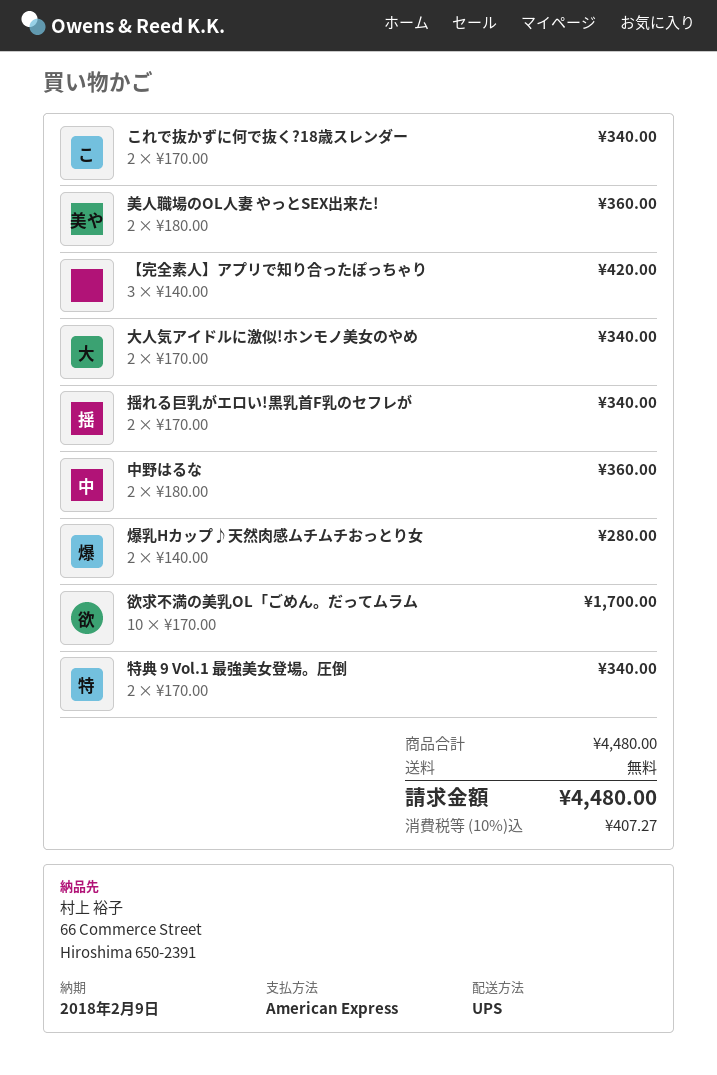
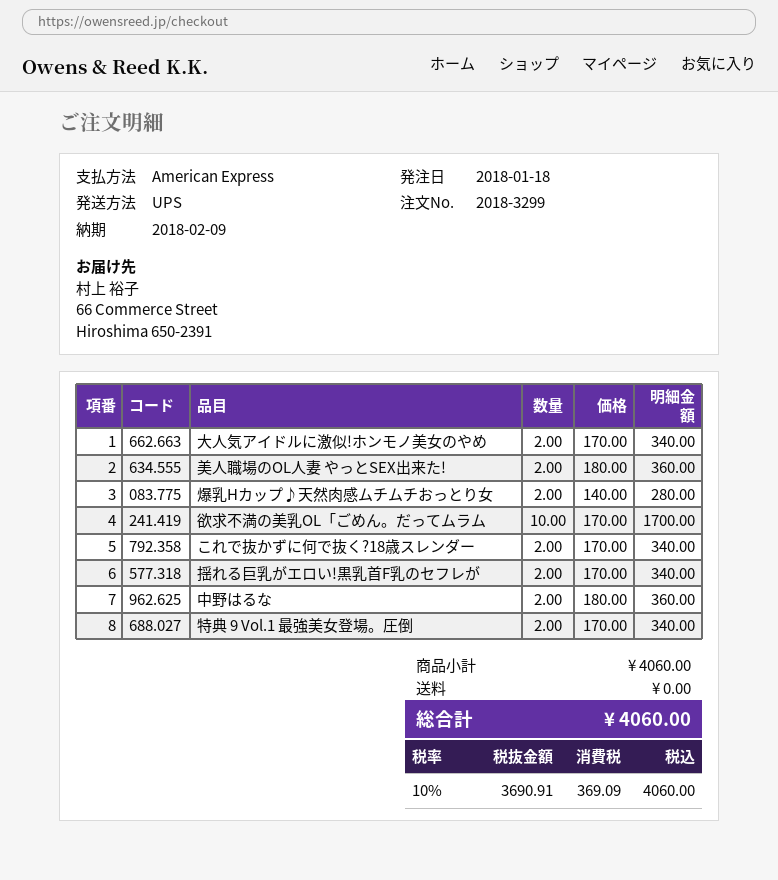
【完全素人】アプリで知り合ったぽっちゃり: 3 x 140.00 = 420.00 -> none
subtotal: 4480.00 -> 4060.00
tax: 10% = 407.27 -> 10% = 369.09
total: 4480.00 -> 4060.00

